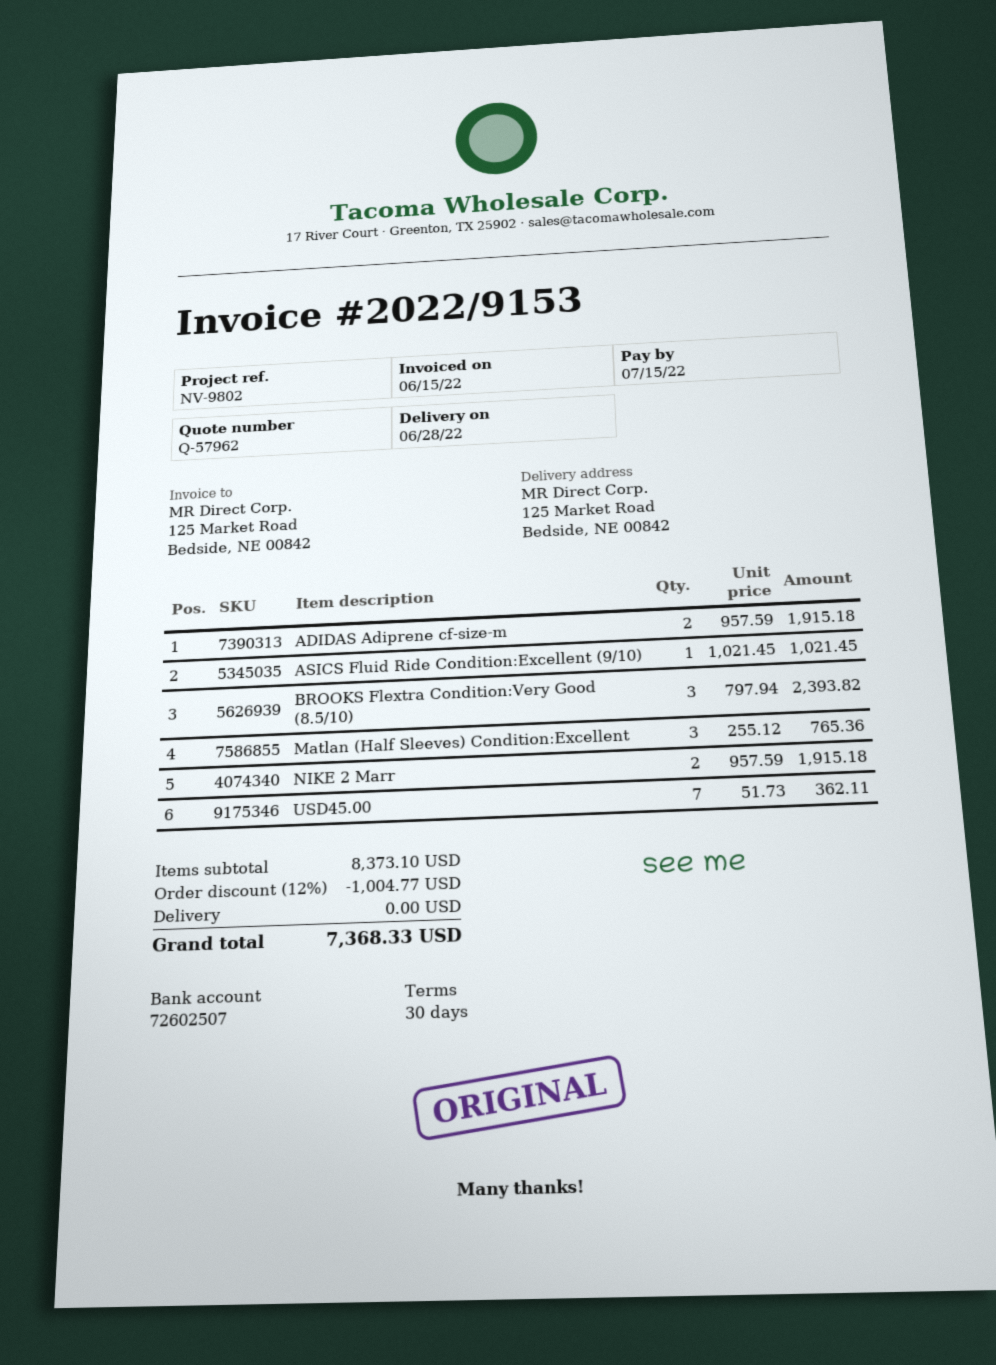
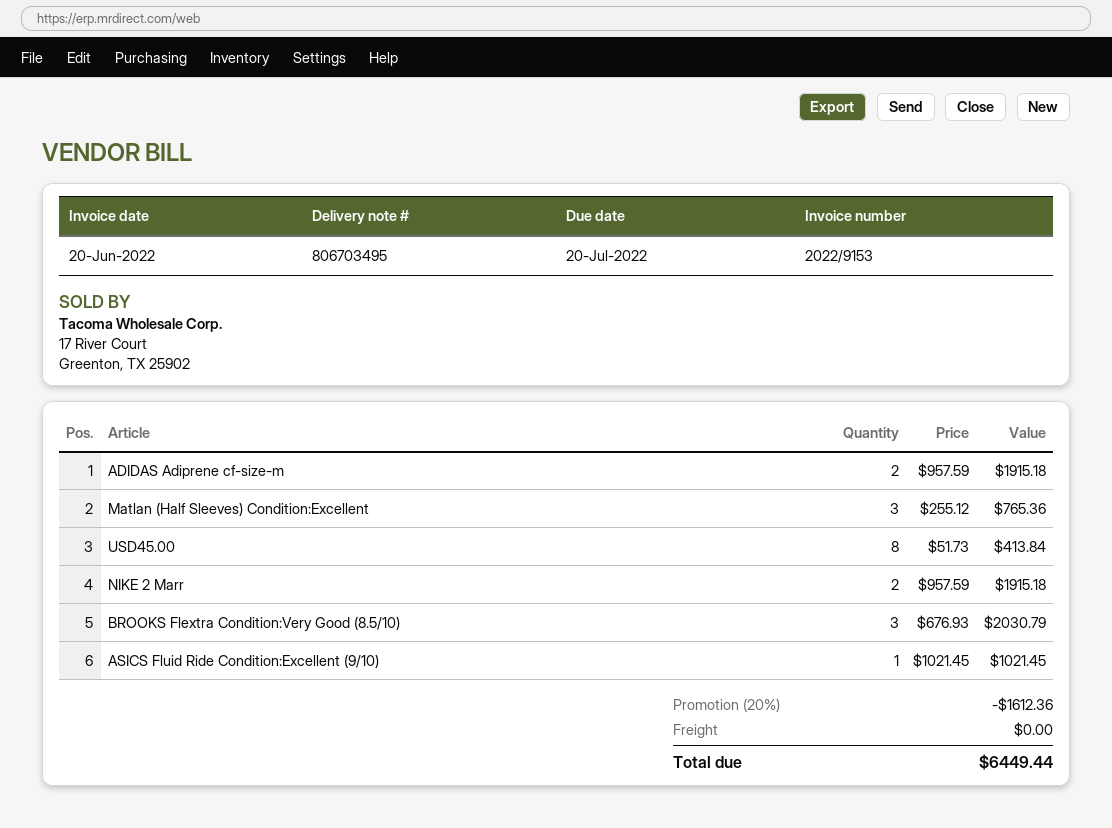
invoice date: 2022-06-15 -> 2022-06-20
due date: 2022-07-15 -> 2022-07-20
BROOKS Flextra Condition:Very Good (8.5/10): 3 x 797.94 = 2393.82 -> 3 x 676.93 = 2030.79
USD45.00: 7 x 51.73 = 362.11 -> 8 x 51.73 = 413.84
discount: 12% = 1004.77 -> 20% = 1612.36
total: 7368.33 -> 6449.44

